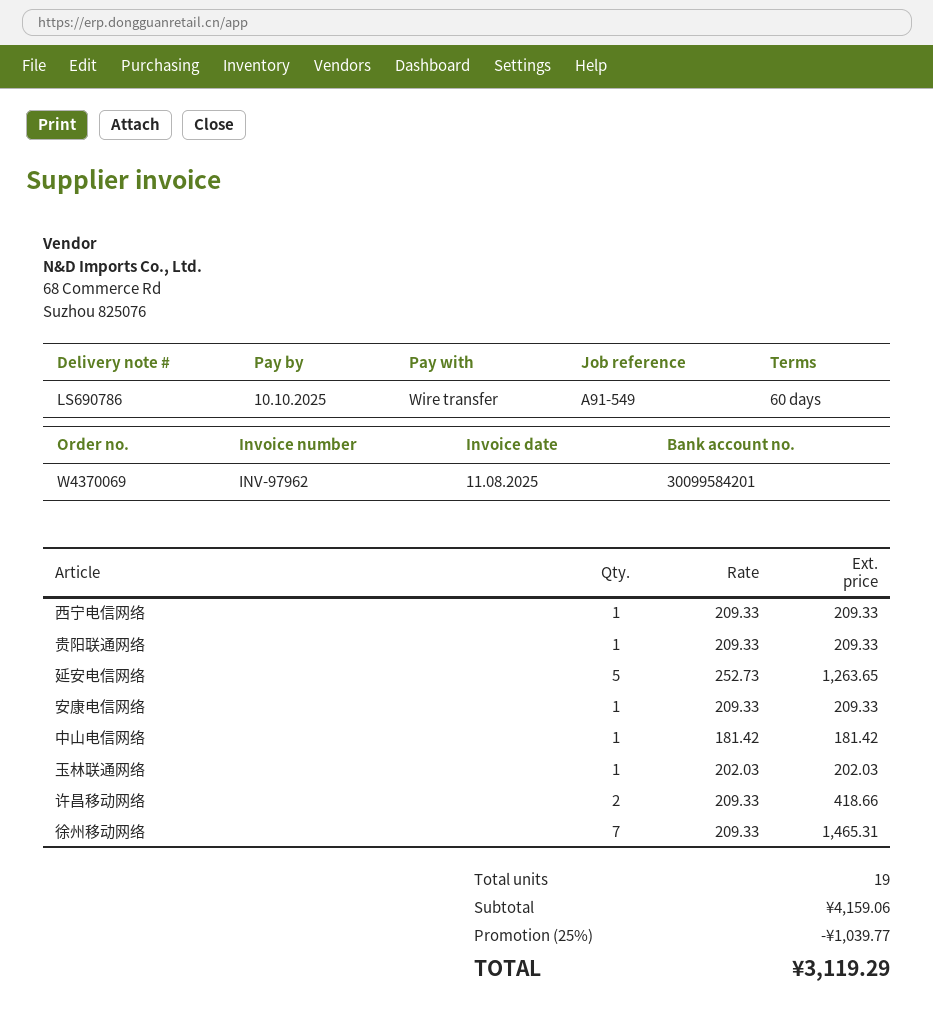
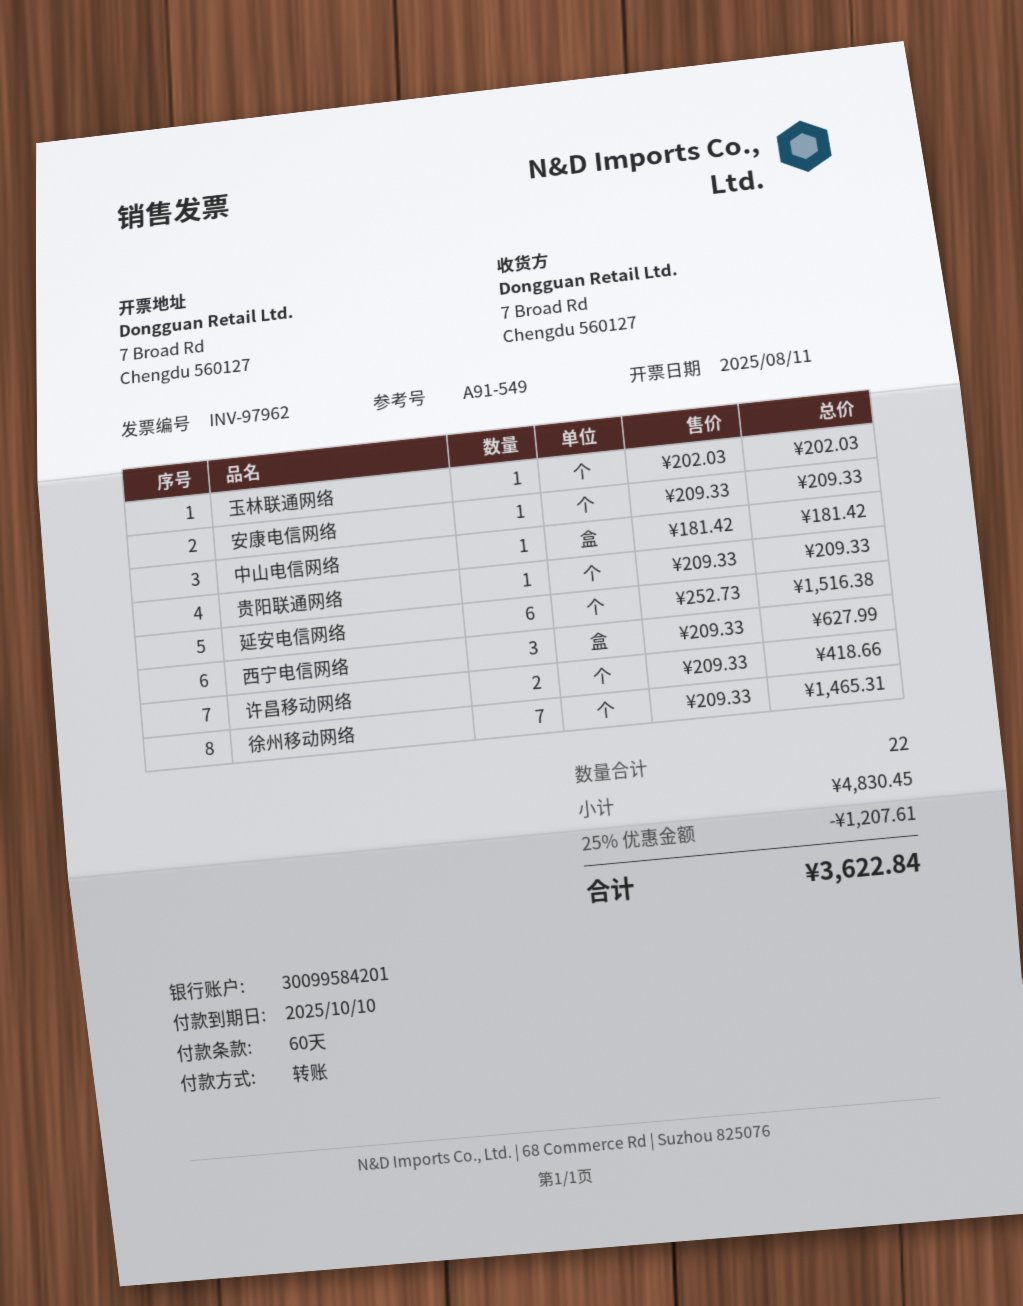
西宁电信网络: 1 x 209.33 = 209.33 -> 3 x 209.33 = 627.99
延安电信网络: 5 x 252.73 = 1263.65 -> 6 x 252.73 = 1516.38
total quantity: 19 -> 22
subtotal: 4159.06 -> 4830.45
discount: 25% = 1039.77 -> 25% = 1207.61
total: 3119.29 -> 3622.84

